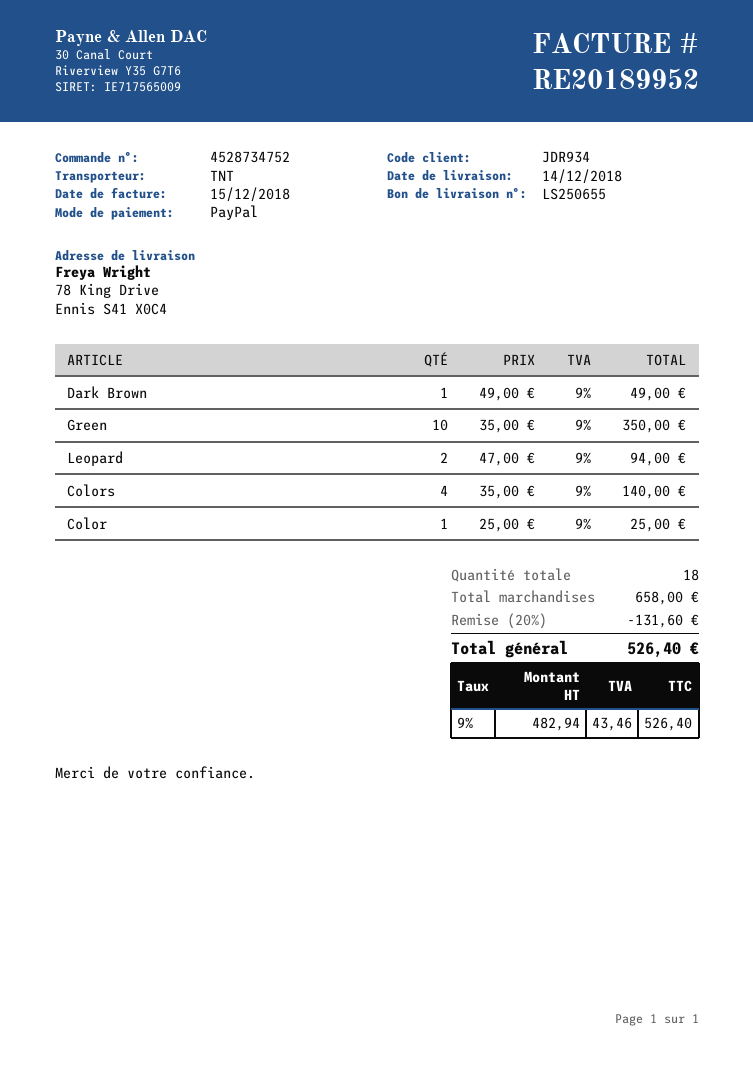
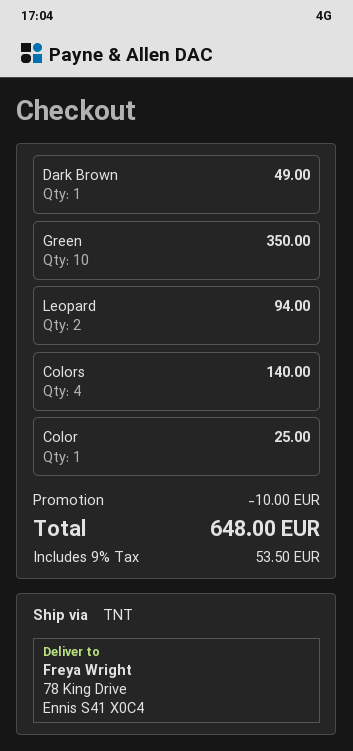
discount: 131.60 -> 10.00
tax: 9% = 43.46 -> 9% = 53.50
total: 526.40 -> 648.00

